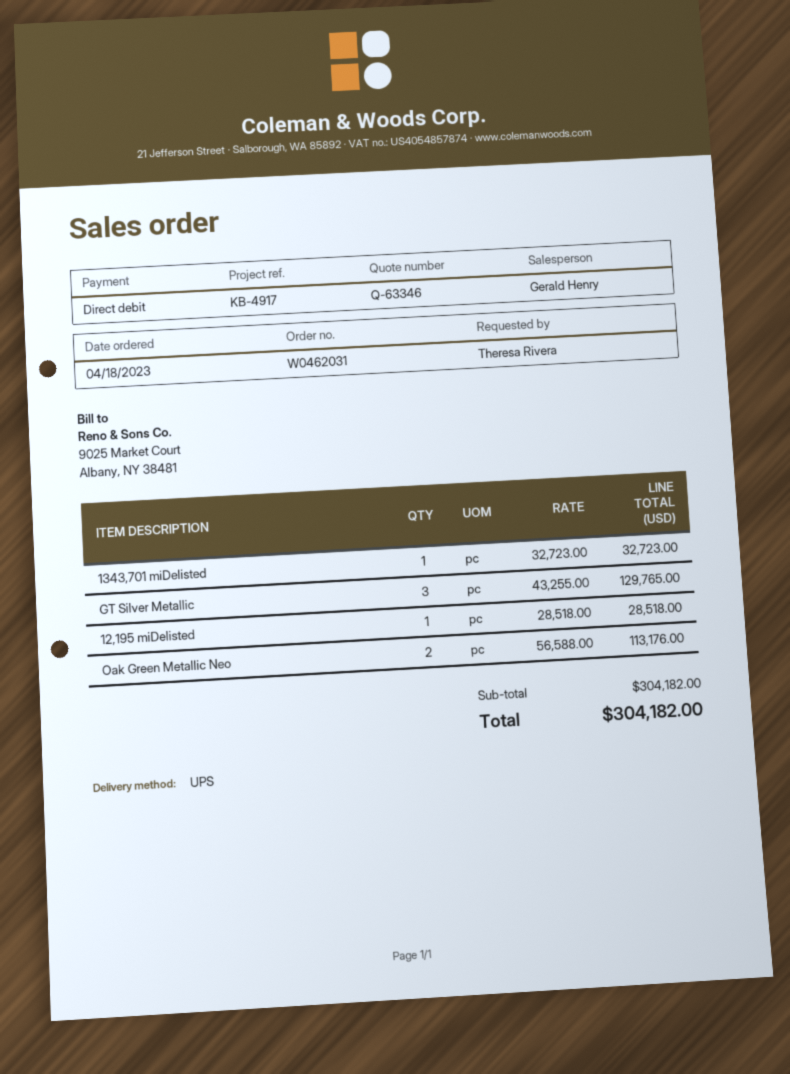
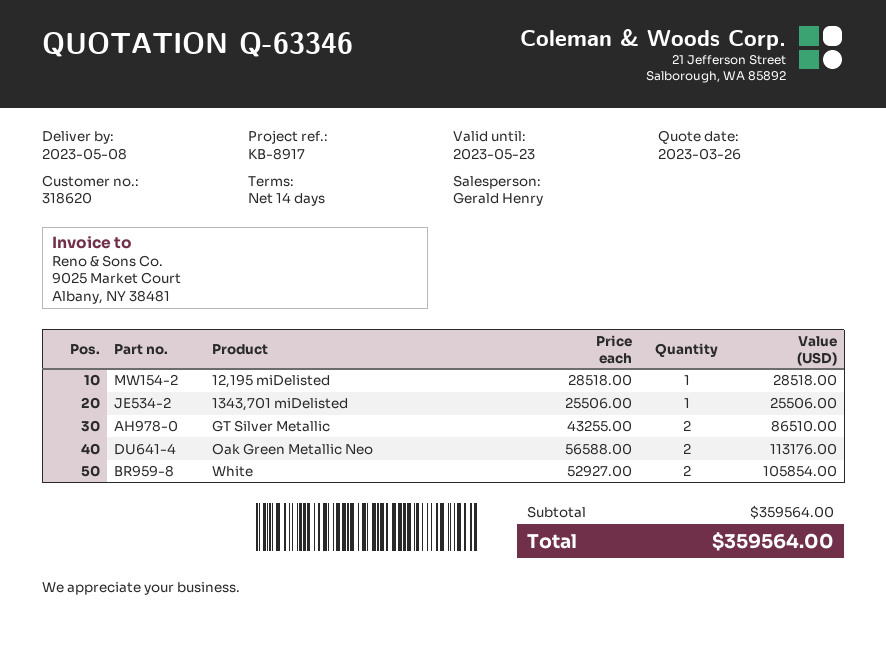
reference: KB-4917 -> KB-8917
1343,701 miDelisted: 1 x 32723.00 = 32723.00 -> 1 x 25506.00 = 25506.00
GT Silver Metallic: 3 x 43255.00 = 129765.00 -> 2 x 43255.00 = 86510.00
White: none -> 2 x 52927.00 = 105854.00
subtotal: 304182.00 -> 359564.00
total: 304182.00 -> 359564.00

